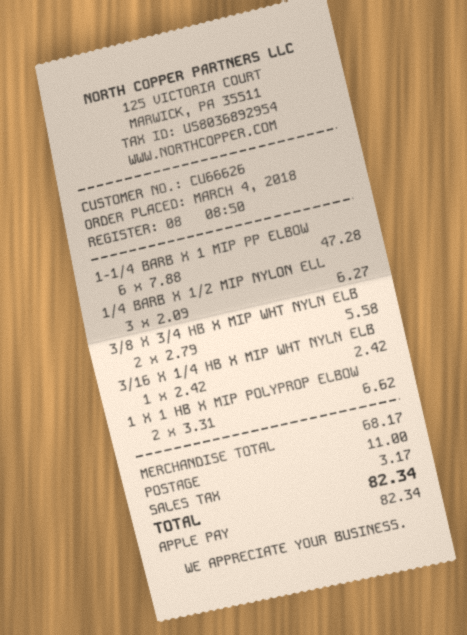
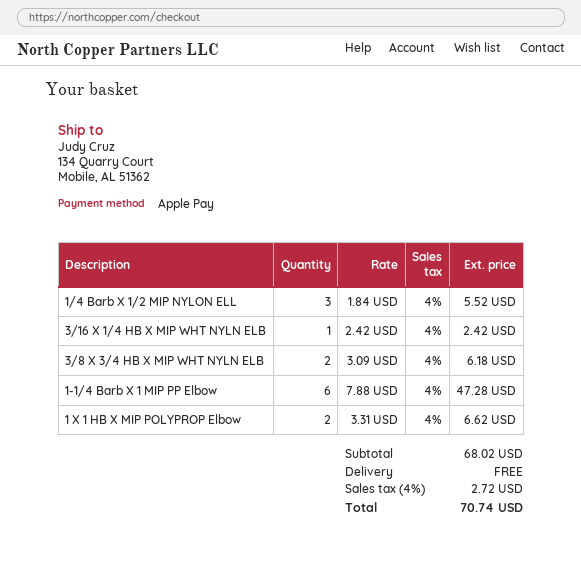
1/4 BARB X 1/2 MIP NYLON ELL: 3 x 2.09 = 6.27 -> 3 x 1.84 = 5.52
3/8 X 3/4 HB X MIP WHT NYLN ELB: 2 x 2.79 = 5.58 -> 2 x 3.09 = 6.18
subtotal: 68.17 -> 68.02
shipping: 11.00 -> 0.00
tax: 3.17 -> 2.72
total: 82.34 -> 70.74

